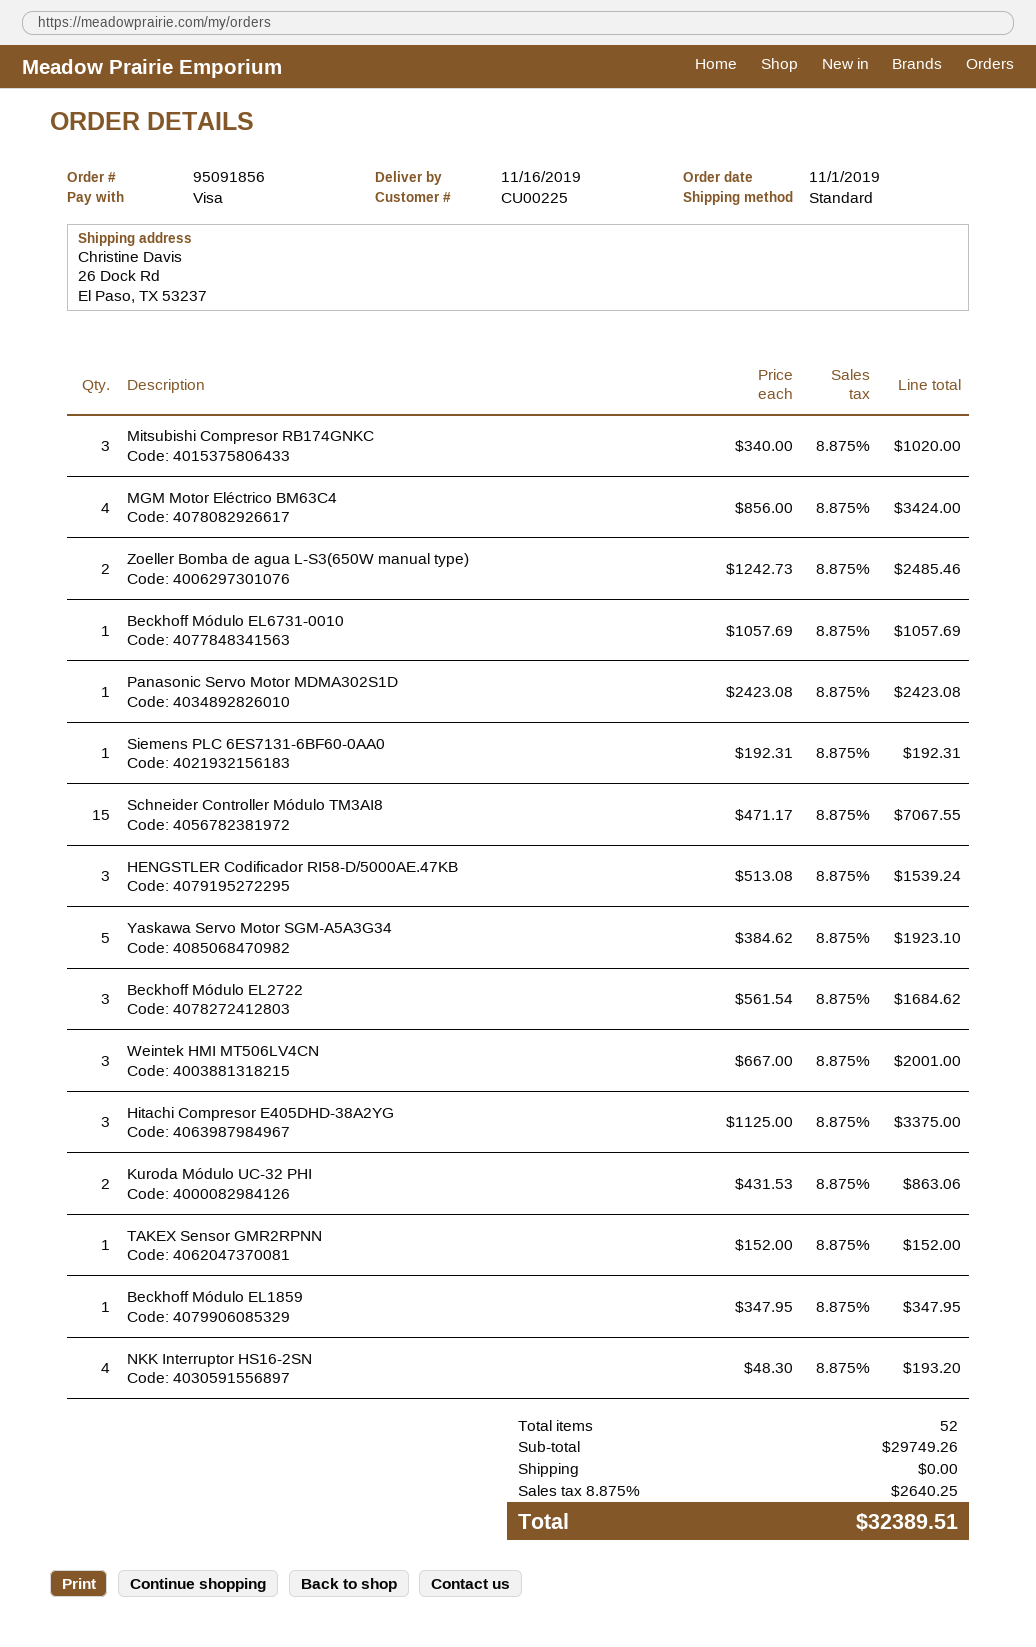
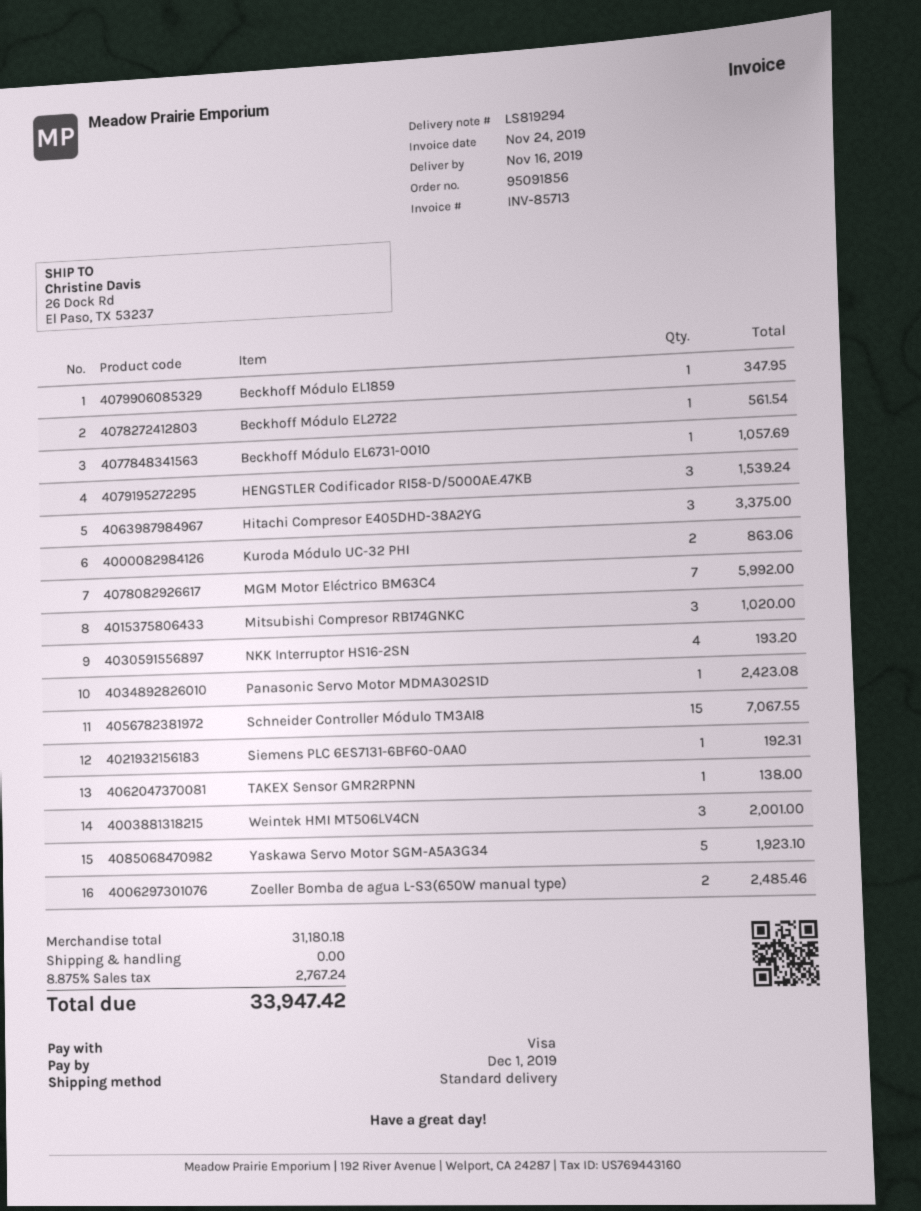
MGM Motor Eléctrico BM63C4: 4 for 3424.00 -> 7 for 5992.00
Beckhoff Módulo EL2722: 3 for 1684.62 -> 1 for 561.54
TAKEX Sensor GMR2RPNN: 1 for 152.00 -> 1 for 138.00
subtotal: 29749.26 -> 31180.18
tax: 8.875% = 2640.25 -> 8.875% = 2767.24
total: 32389.51 -> 33947.42

